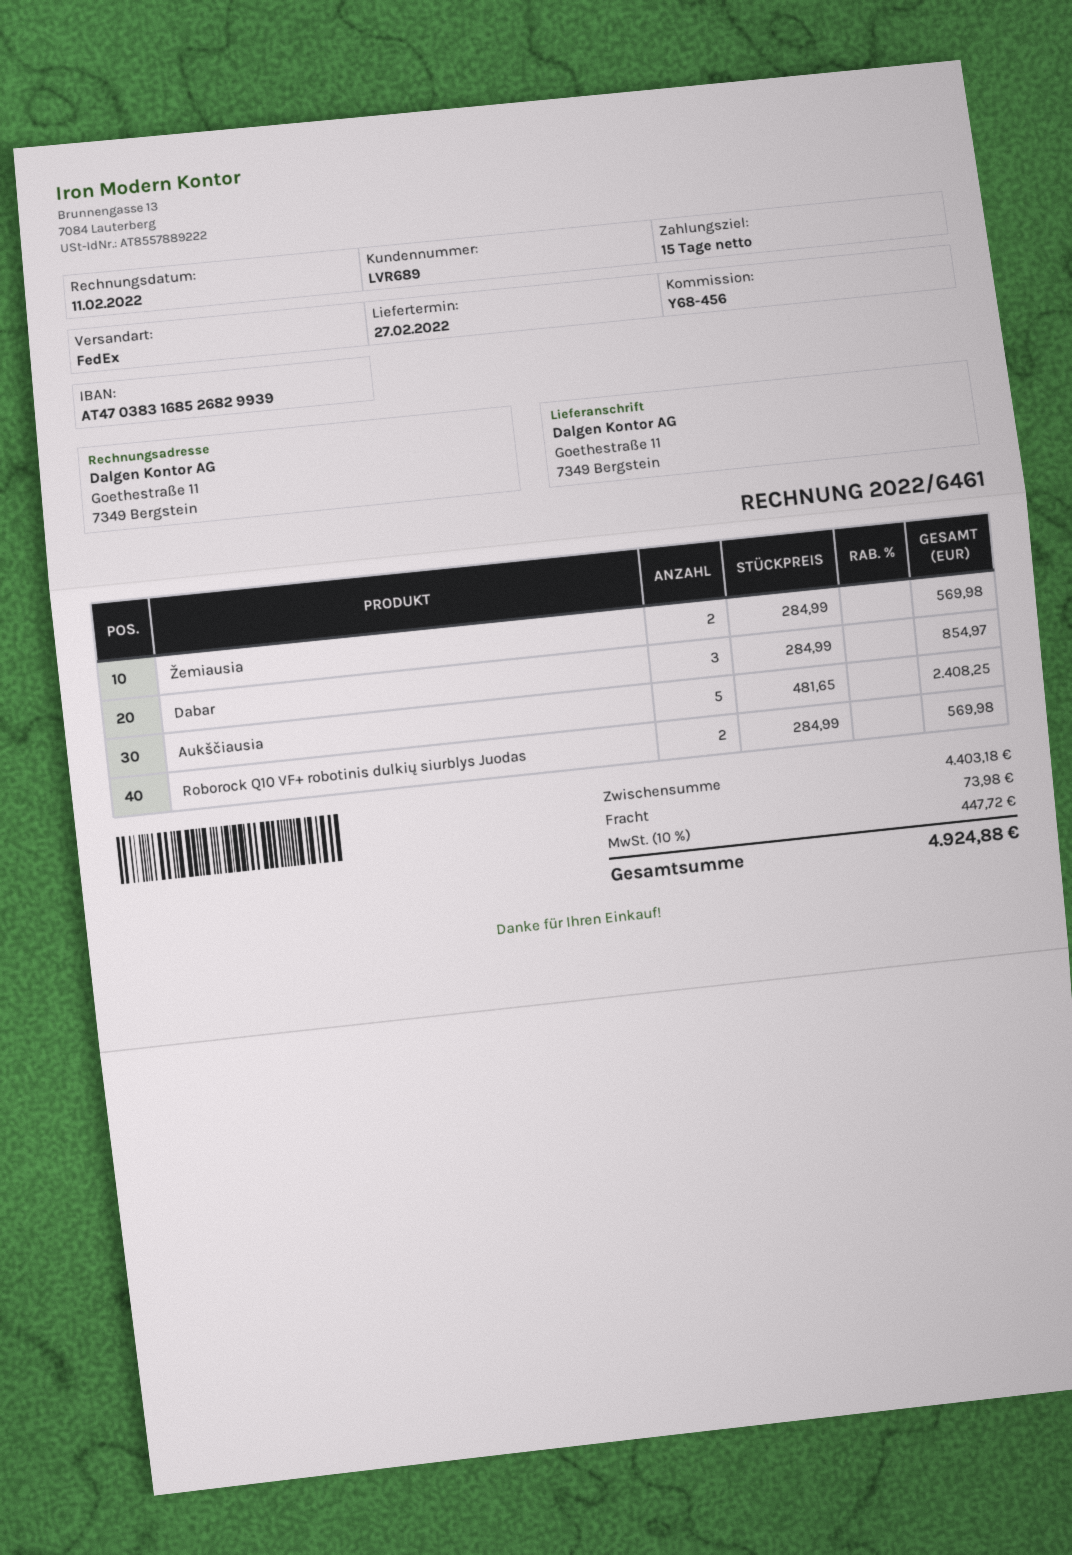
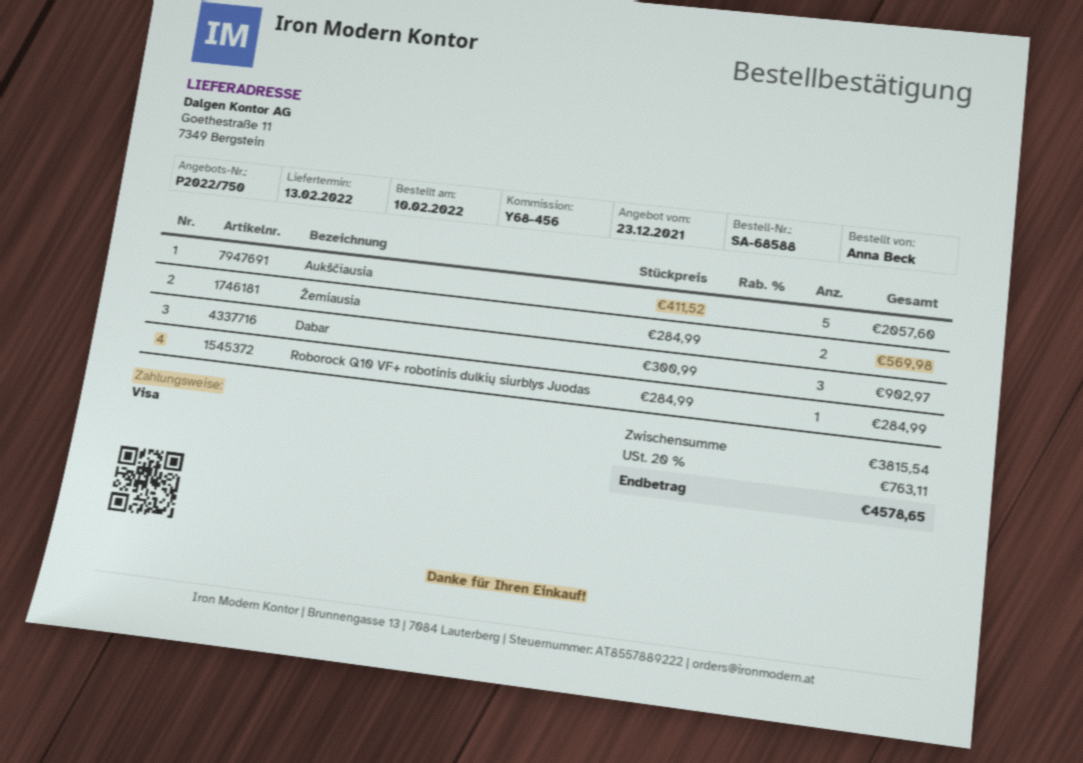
delivery date: 2022-02-27 -> 2022-02-13
Dabar: 3 x 284.99 = 854.97 -> 3 x 300.99 = 902.97
Aukščiausia: 5 x 481.65 = 2408.25 -> 5 x 411.52 = 2057.60
Roborock Q10 VF+ robotinis dulkių siurblys Juodas: 2 x 284.99 = 569.98 -> 1 x 284.99 = 284.99
subtotal: 4403.18 -> 3815.54
shipping: 73.98 -> none
tax: 10% = 447.72 -> 20% = 763.11
total: 4924.88 -> 4578.65

